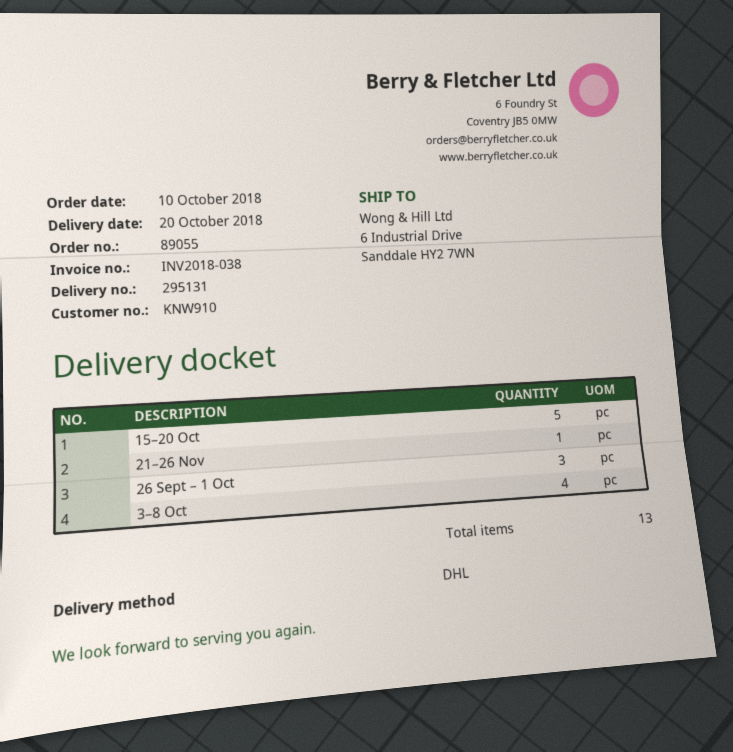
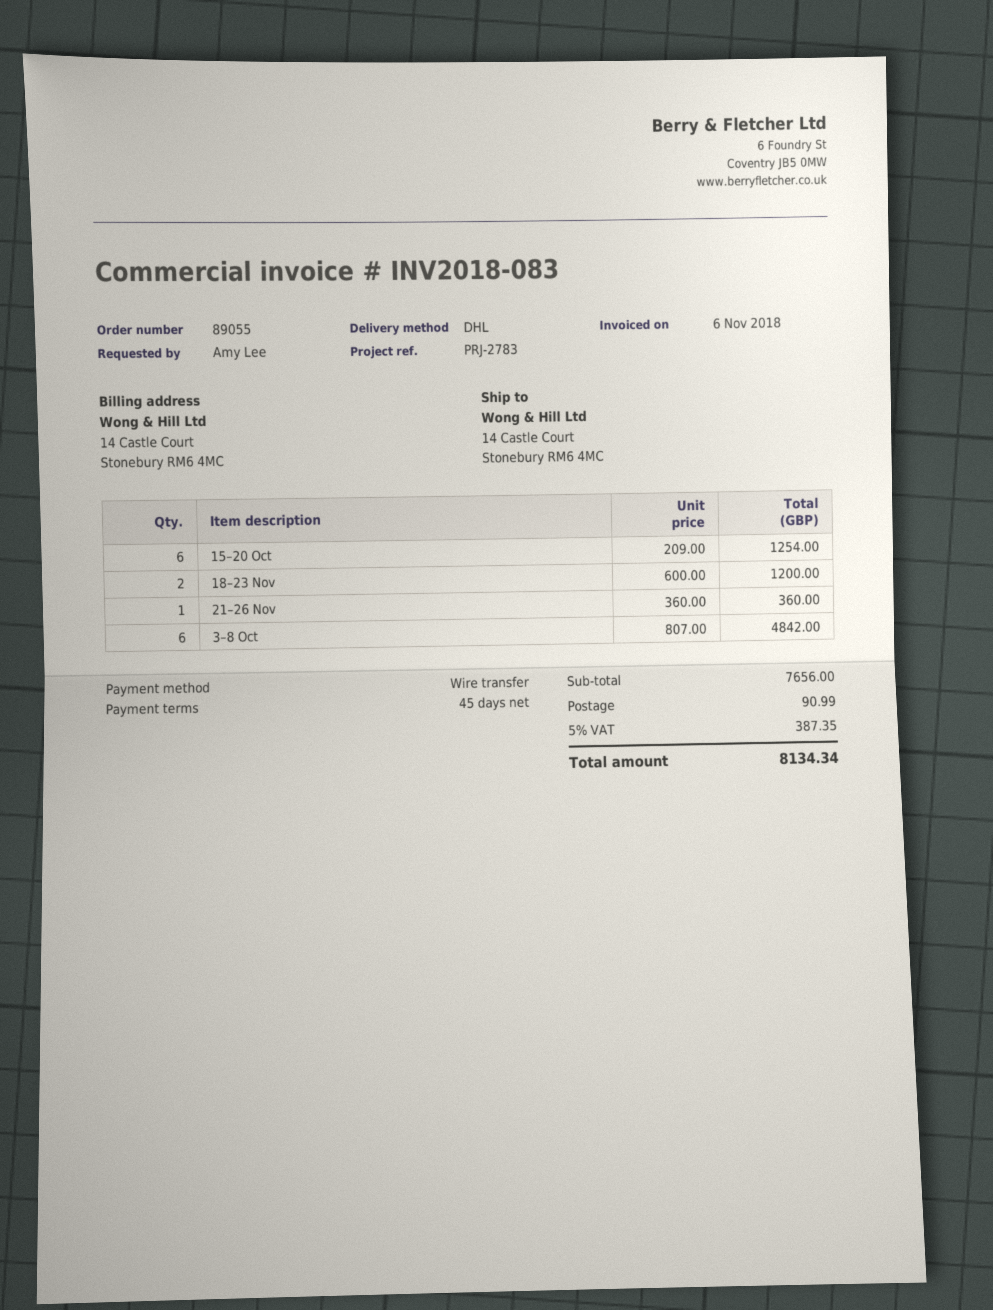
invoice number: INV2018-038 -> INV2018-083
ship to: 6 Industrial Drive, Sanddale HY2 7WN -> 14 Castle Court, Stonebury RM6 4MC
15–20 Oct: 5 -> 6
26 Sept – 1 Oct: 3 -> none
3–8 Oct: 4 -> 6
18–23 Nov: none -> 2

